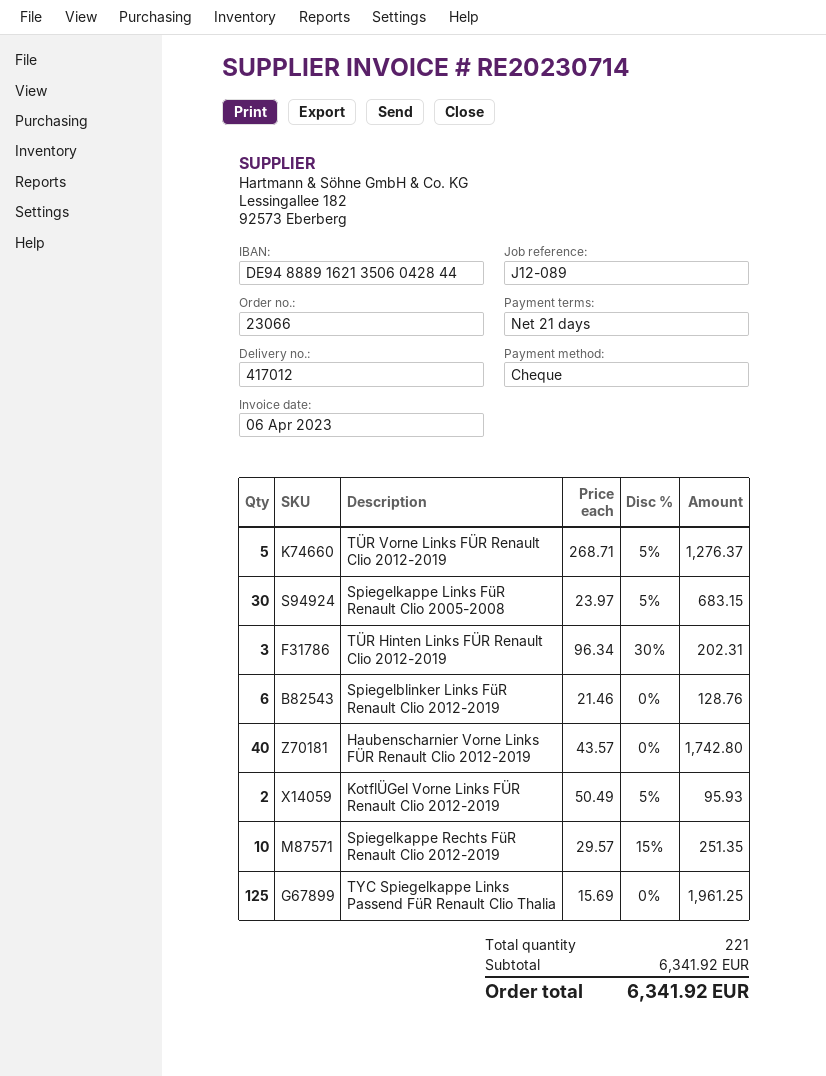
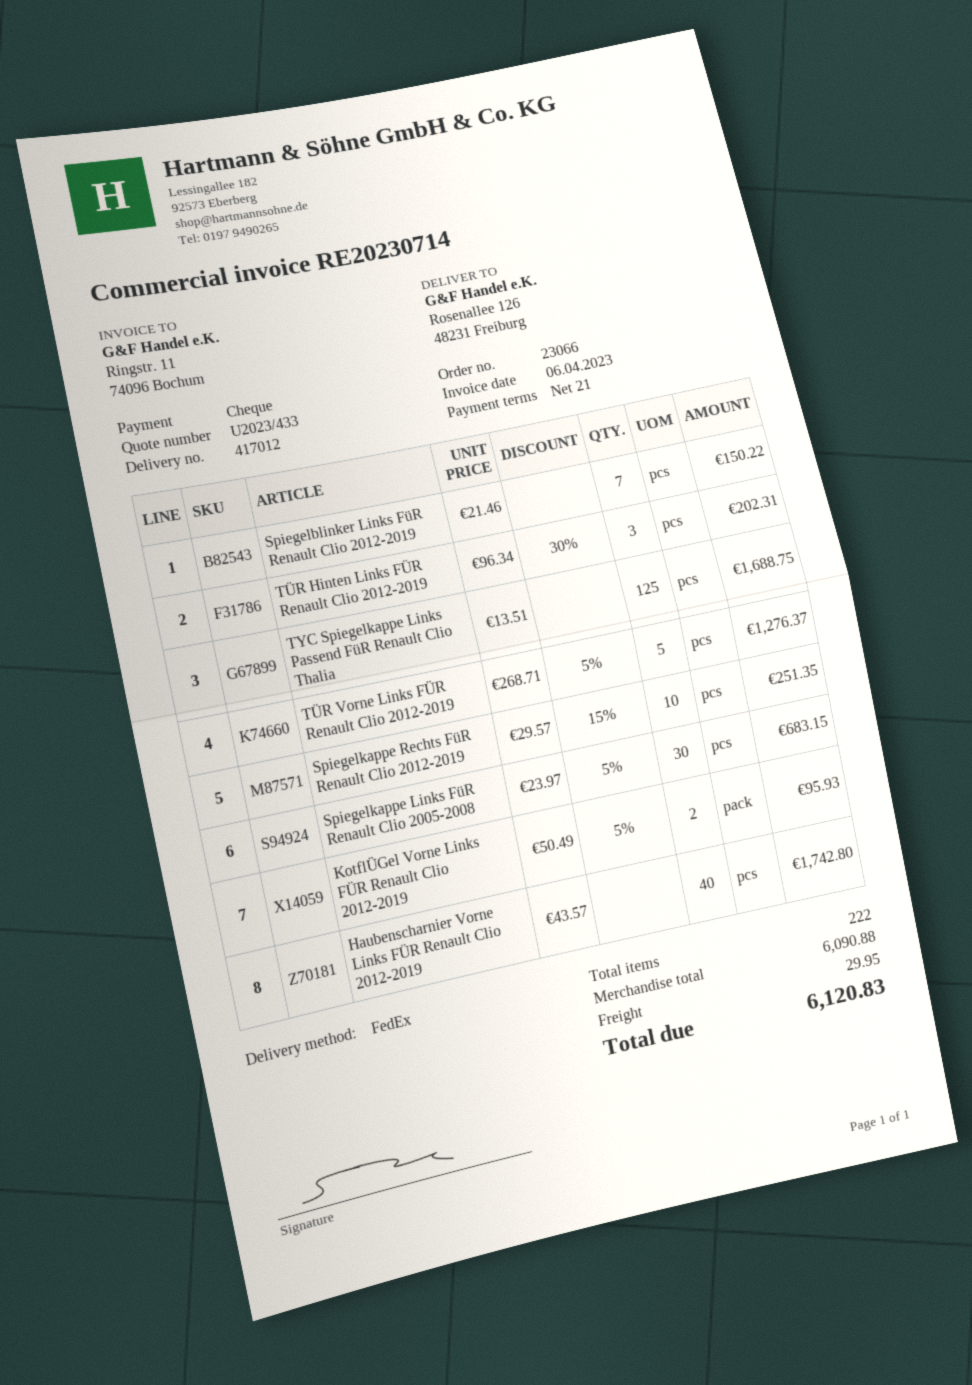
Spiegelblinker Links FüR Renault Clio 2012-2019: 6 x 21.46 = 128.76 -> 7 x 21.46 = 150.22
TYC Spiegelkappe Links Passend FüR Renault Clio Thalia: 125 x 15.69 = 1961.25 -> 125 x 13.51 = 1688.75
total quantity: 221 -> 222
subtotal: 6341.92 -> 6090.88
shipping: none -> 29.95
total: 6341.92 -> 6120.83

